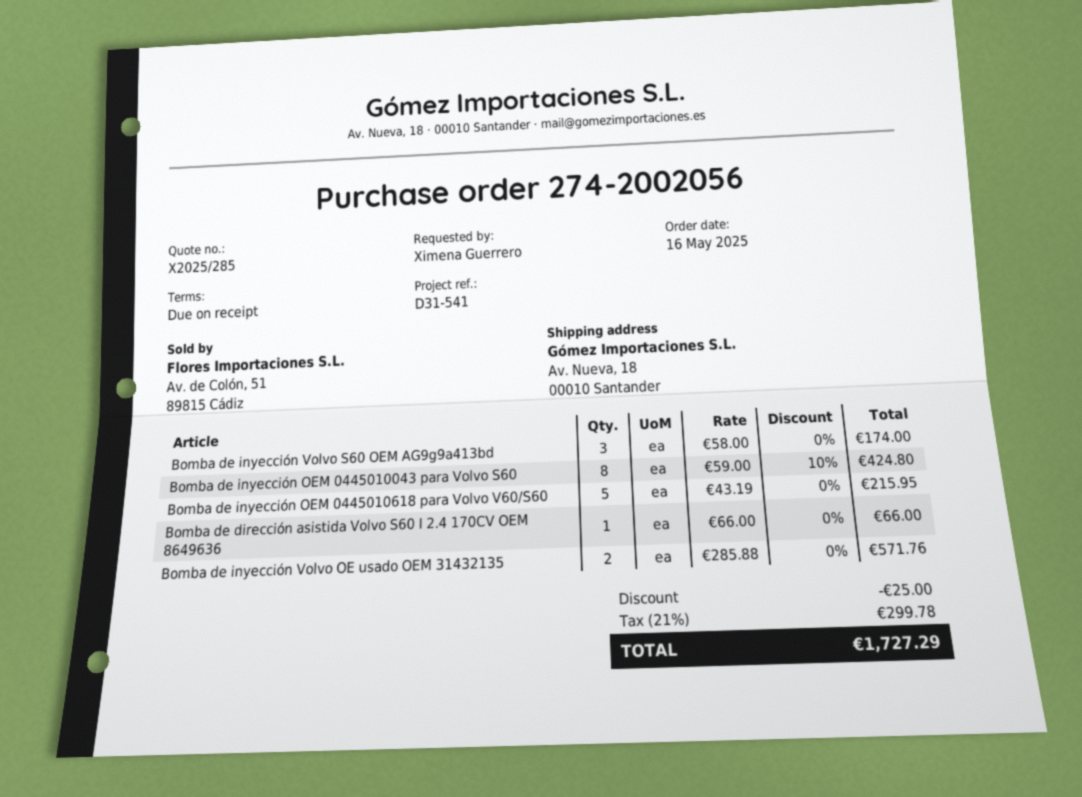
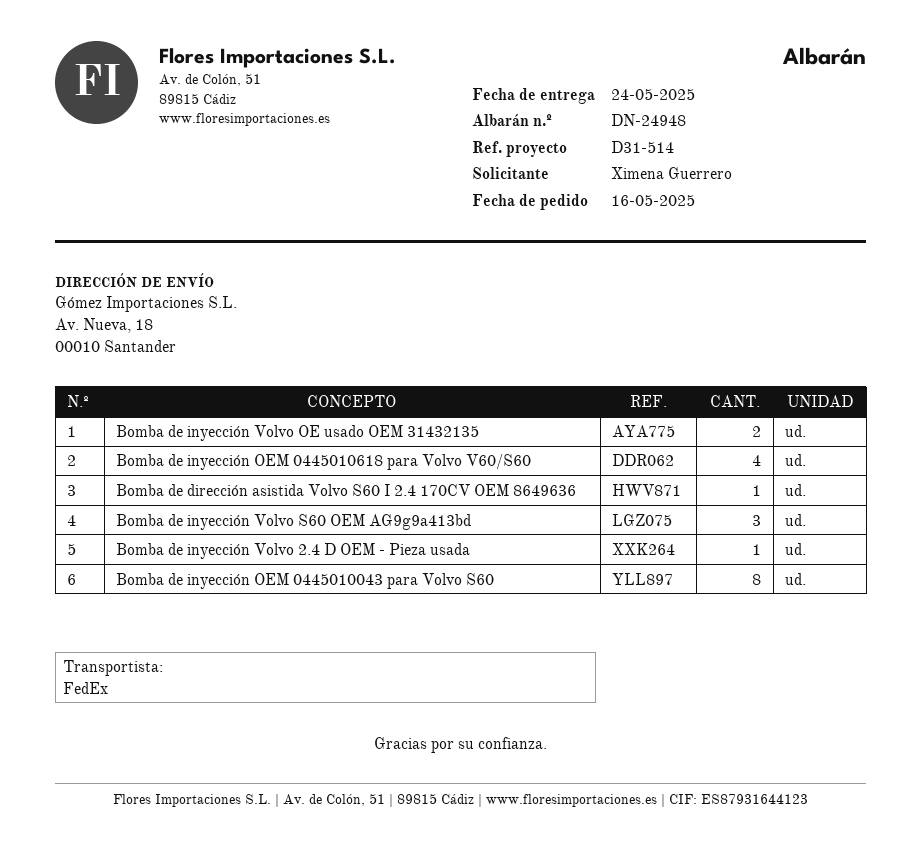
reference: D31-541 -> D31-514
Bomba de inyección OEM 0445010618 para Volvo V60/S60: 5 -> 4
Bomba de inyección Volvo 2.4 D OEM - Pieza usada: none -> 1

